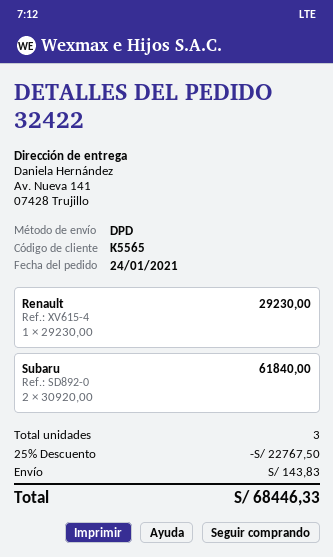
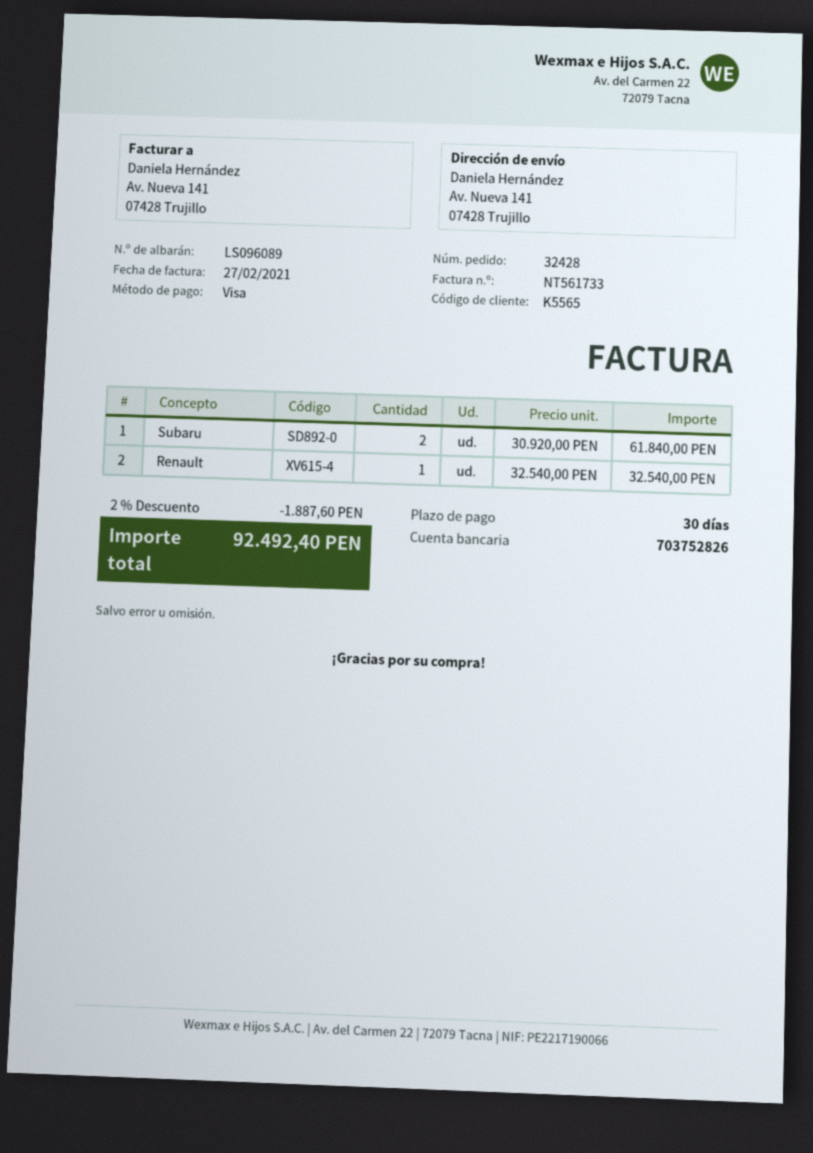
order number: 32422 -> 32428
Renault: 1 x 29230.00 = 29230.00 -> 1 x 32540.00 = 32540.00
discount: 25% = 22767.50 -> 2% = 1887.60
shipping: 143.83 -> none
total: 68446.33 -> 92492.40

